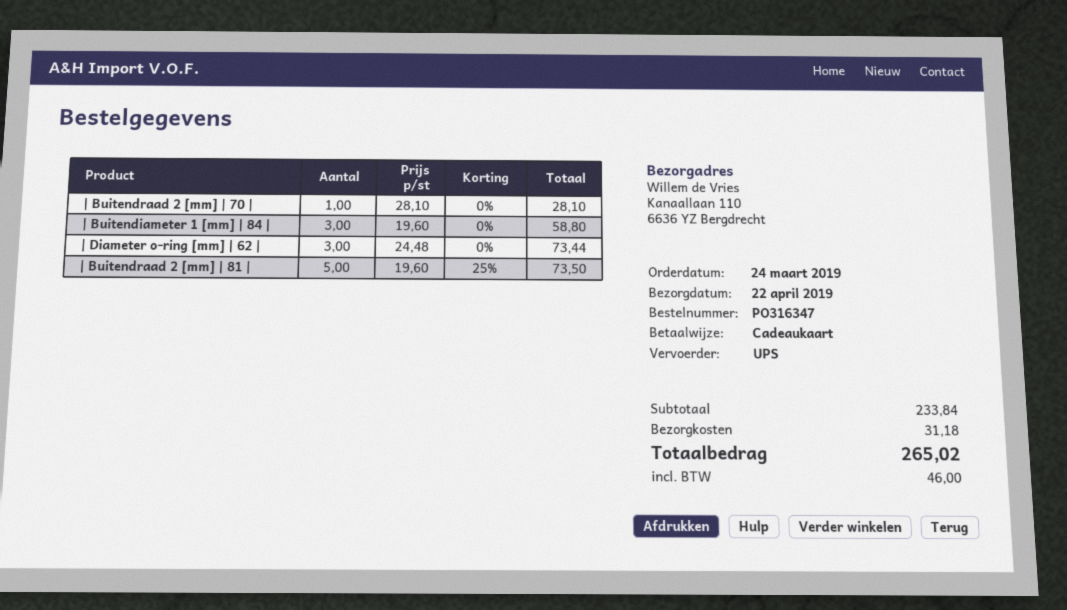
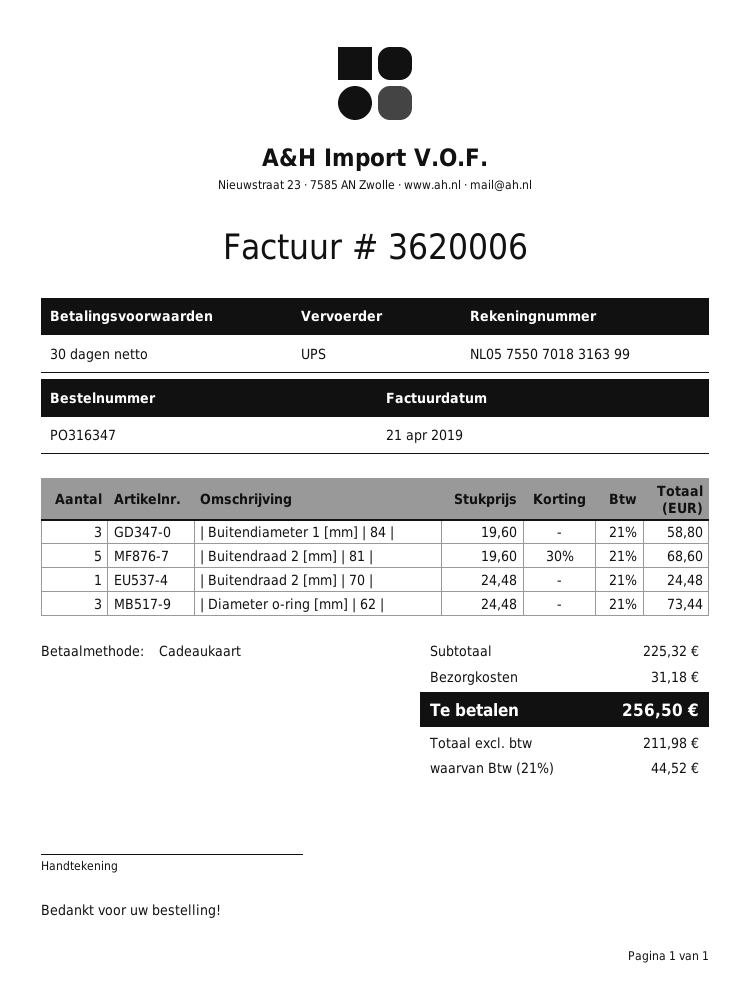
| Buitendraad 2 [mm] | 70 |: 1 x 28.10 = 28.10 -> 1 x 24.48 = 24.48
| Buitendraad 2 [mm] | 81 |: 5 x 19.60 - 25% = 73.50 -> 5 x 19.60 - 30% = 68.60
subtotal: 233.84 -> 225.32
tax: 46.00 -> 44.52
total: 265.02 -> 256.50

